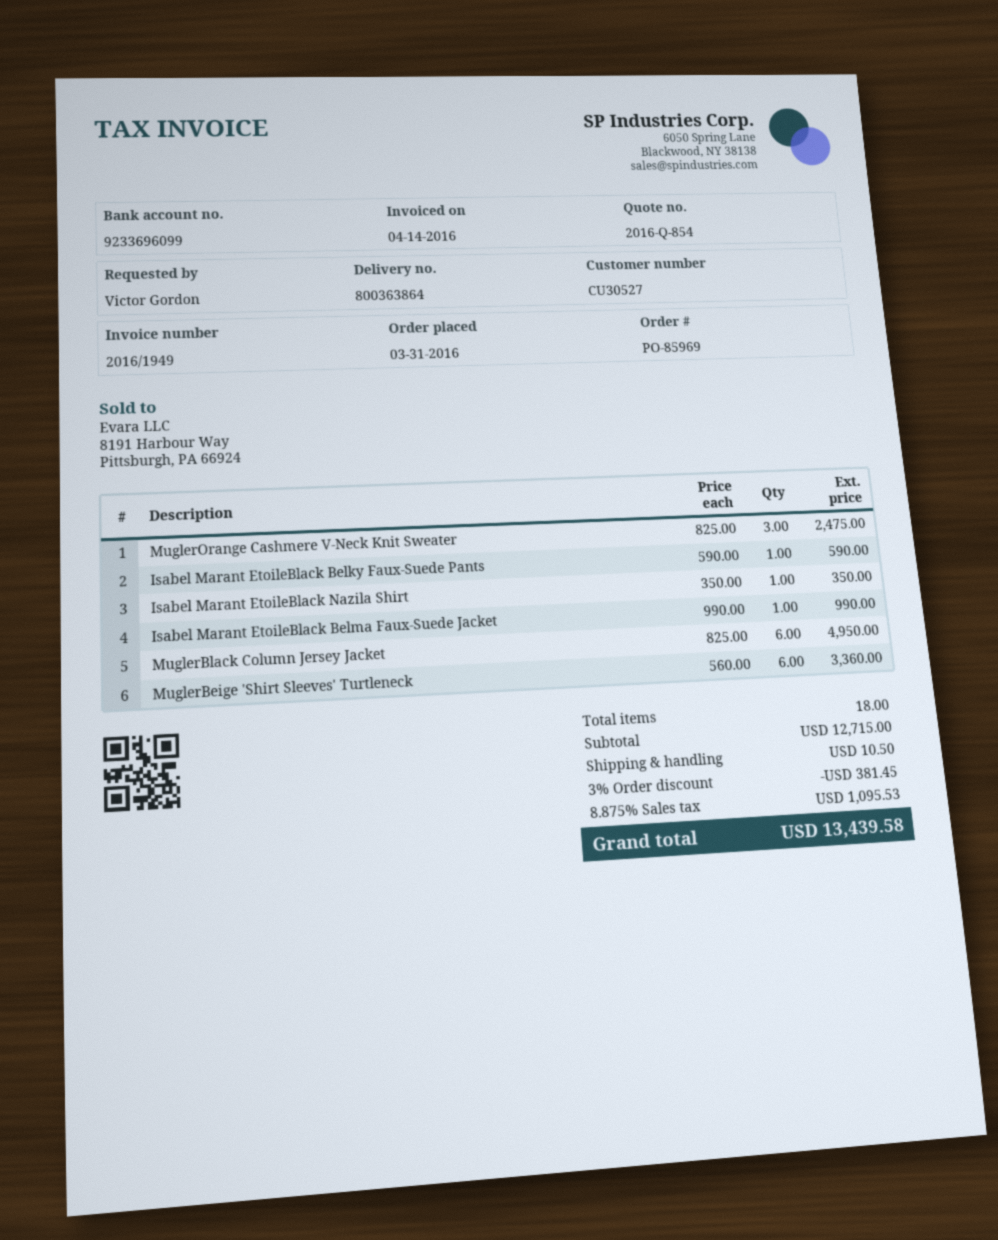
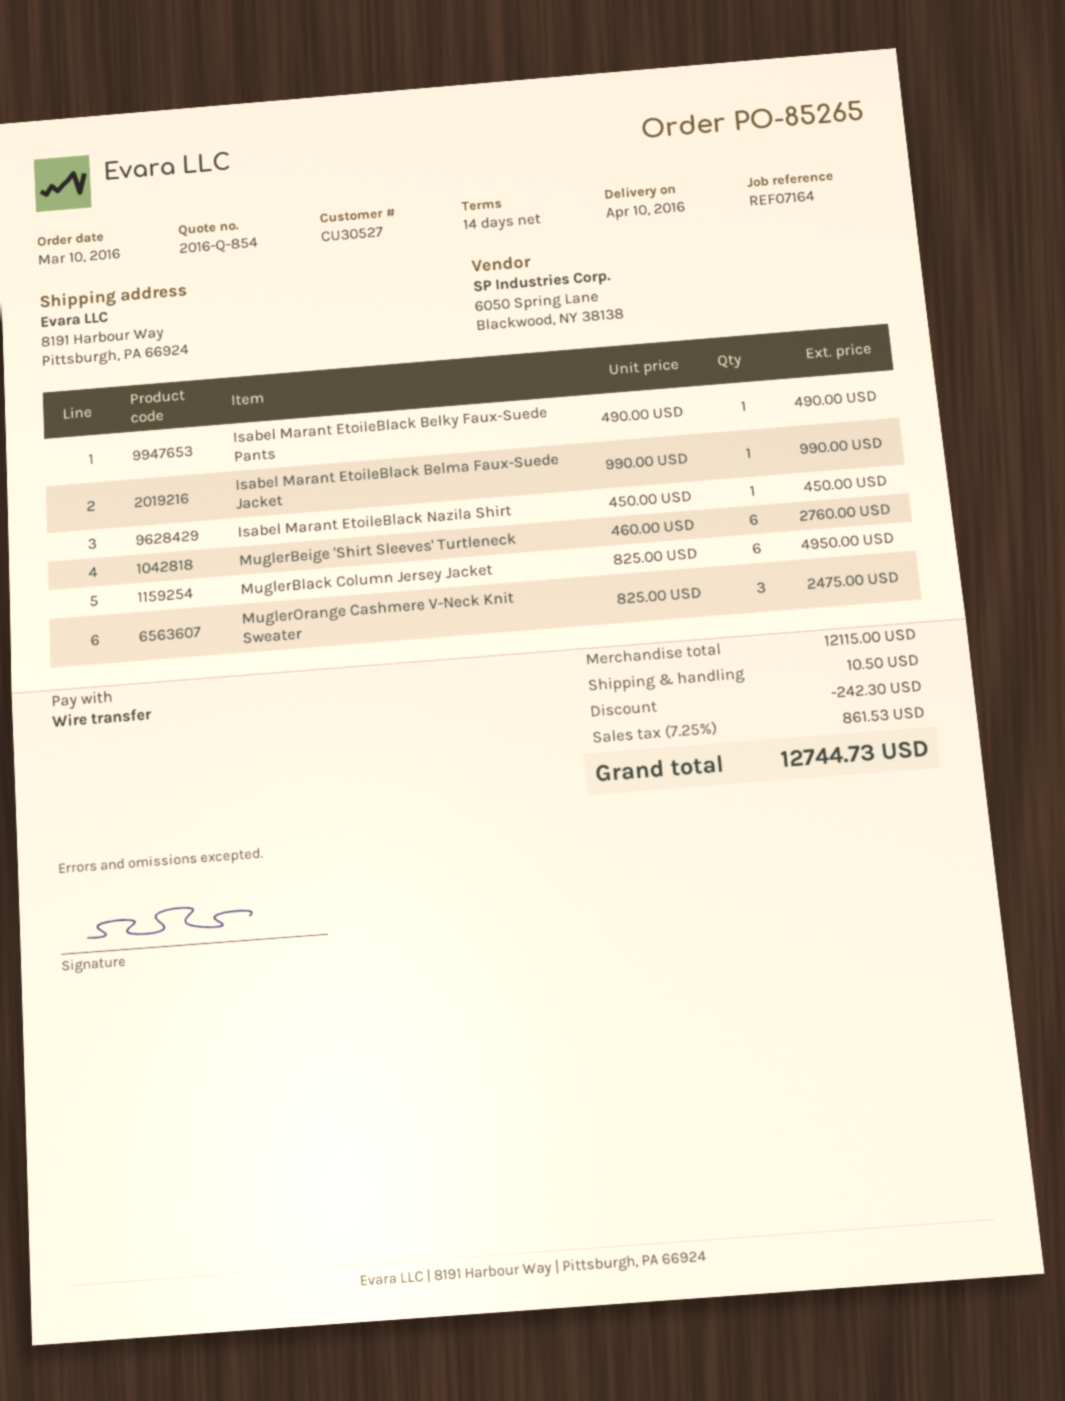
order number: PO-85969 -> PO-85265
order date: 2016-03-31 -> 2016-03-10
Isabel Marant EtoileBlack Belky Faux-Suede Pants: 1 x 590.00 = 590.00 -> 1 x 490.00 = 490.00
Isabel Marant EtoileBlack Nazila Shirt: 1 x 350.00 = 350.00 -> 1 x 450.00 = 450.00
MuglerBeige 'Shirt Sleeves' Turtleneck: 6 x 560.00 = 3360.00 -> 6 x 460.00 = 2760.00
subtotal: 12715.00 -> 12115.00
discount: 381.45 -> 242.30
tax: 8.875% = 1095.53 -> 7.25% = 861.53
total: 13439.58 -> 12744.73

